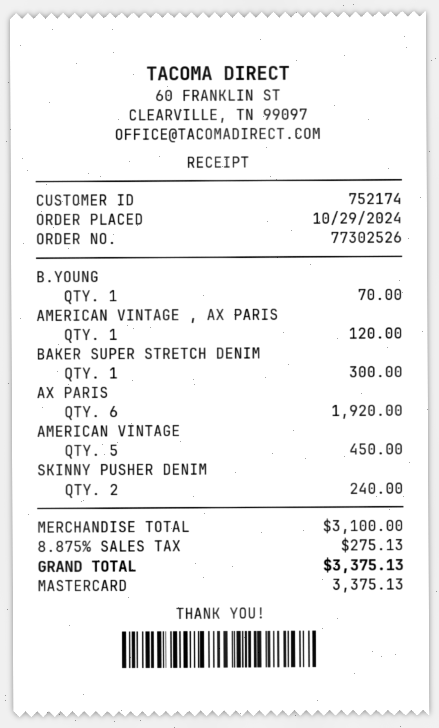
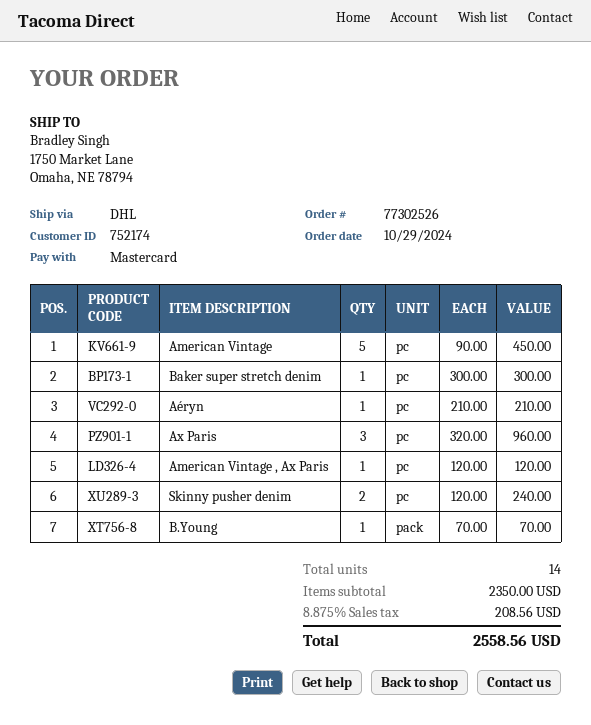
AX PARIS: 6 for 1920.00 -> 3 for 960.00
Aéryn: none -> 1 for 210.00
subtotal: 3100.00 -> 2350.00
tax: 8.875% = 275.13 -> 8.875% = 208.56
total: 3375.13 -> 2558.56

